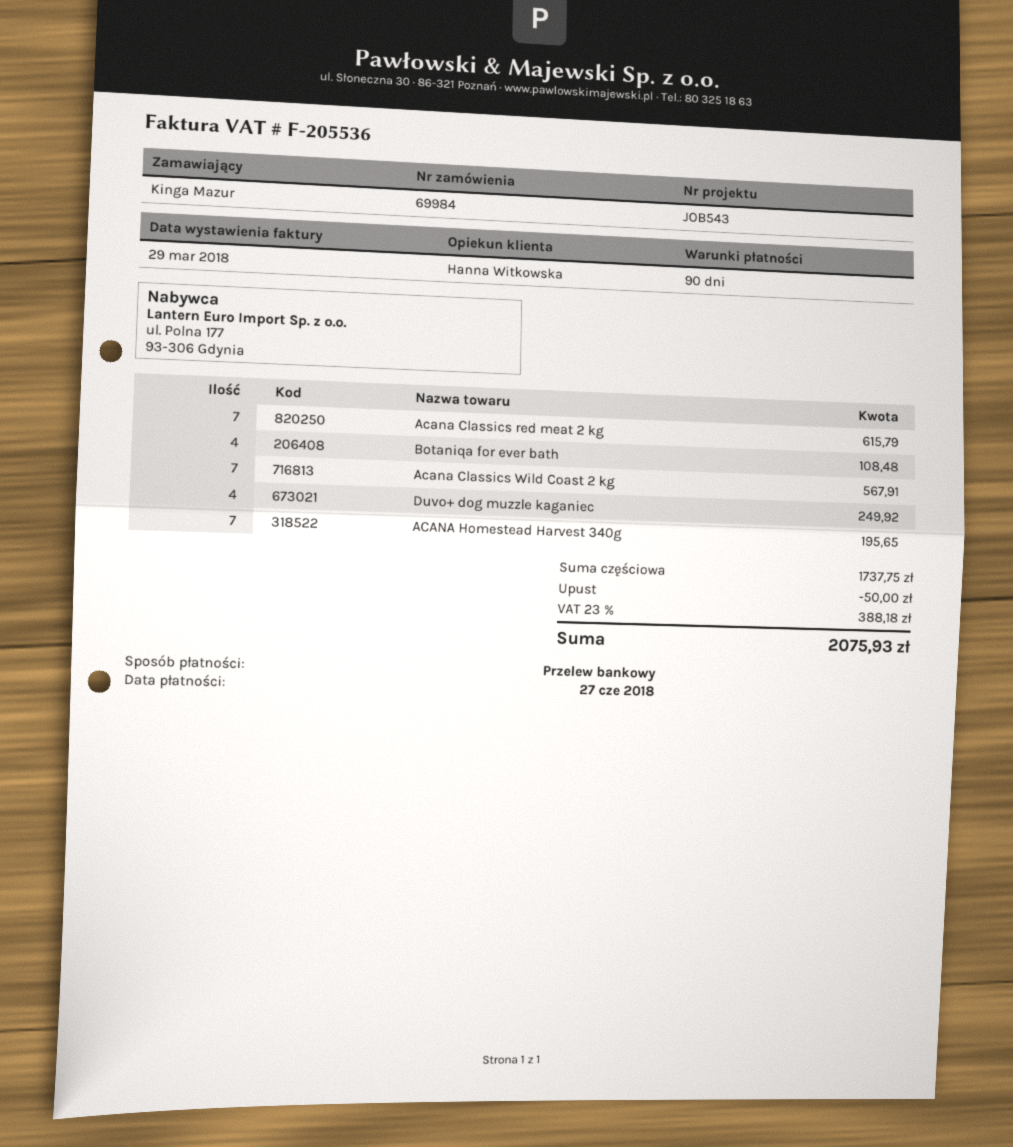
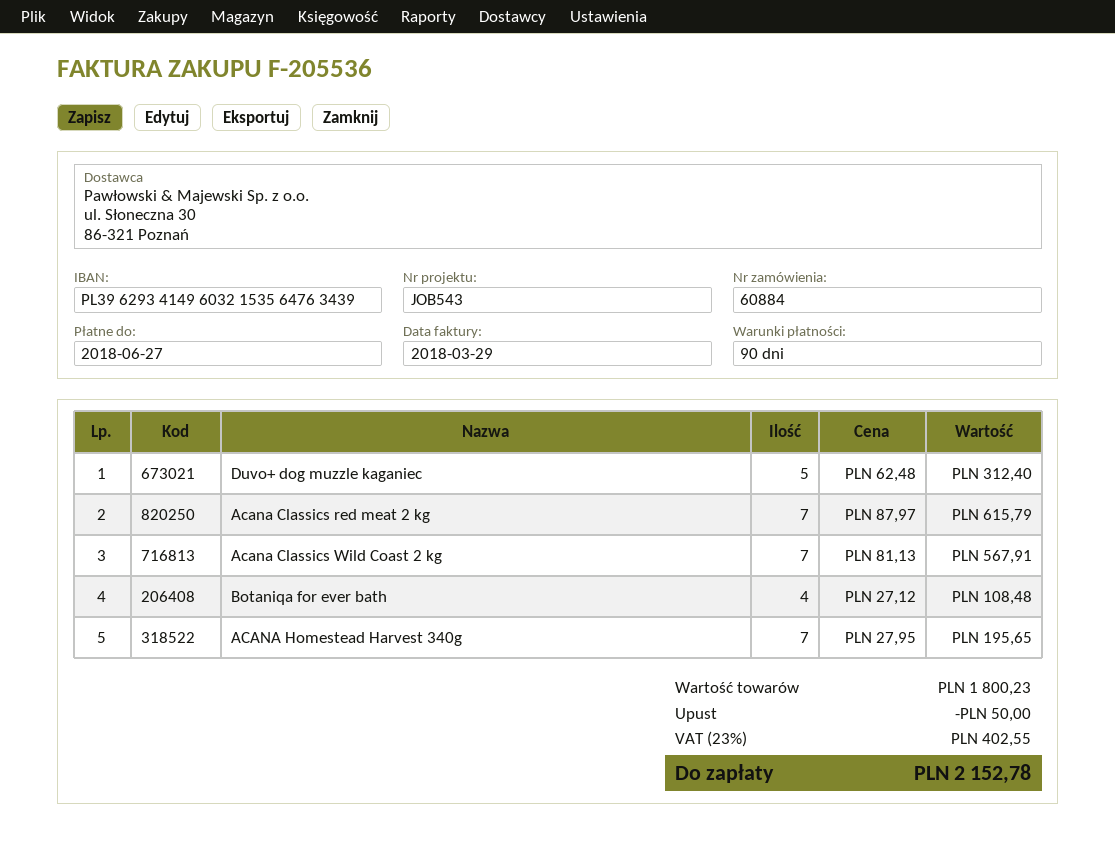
order number: 69984 -> 60884
Duvo+ dog muzzle kaganiec: 4 for 249.92 -> 5 for 312.40
subtotal: 1737.75 -> 1800.23
tax: 23% = 388.18 -> 23% = 402.55
total: 2075.93 -> 2152.78

